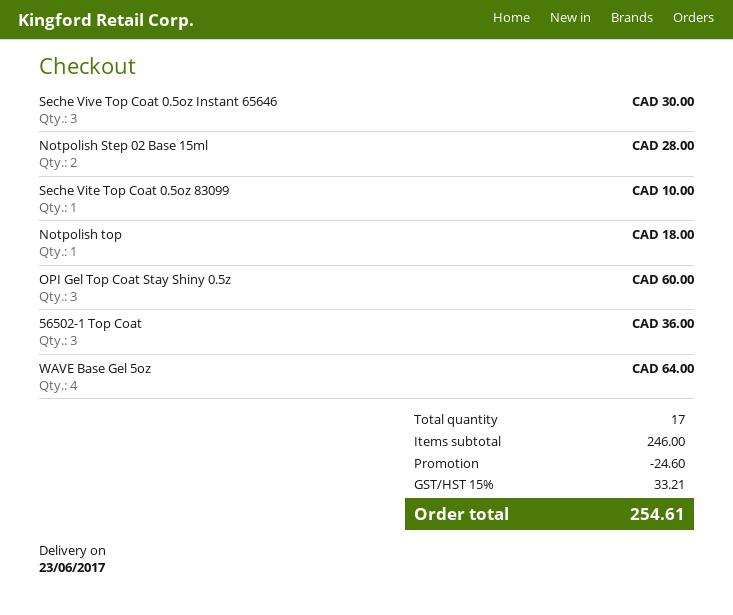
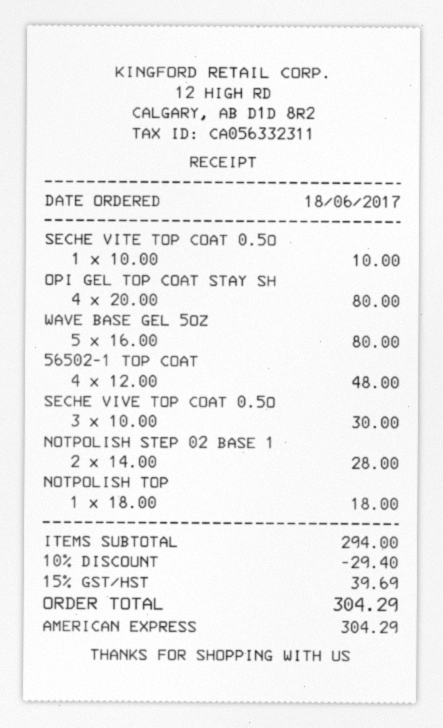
OPI Gel Top Coat Stay Shiny 0.5z: 3 for 60.00 -> 4 for 80.00
56502-1 Top Coat: 3 for 36.00 -> 4 for 48.00
WAVE Base Gel 5oz: 4 for 64.00 -> 5 for 80.00
subtotal: 246.00 -> 294.00
discount: 24.60 -> 29.40
tax: 15% = 33.21 -> 15% = 39.69
total: 254.61 -> 304.29

